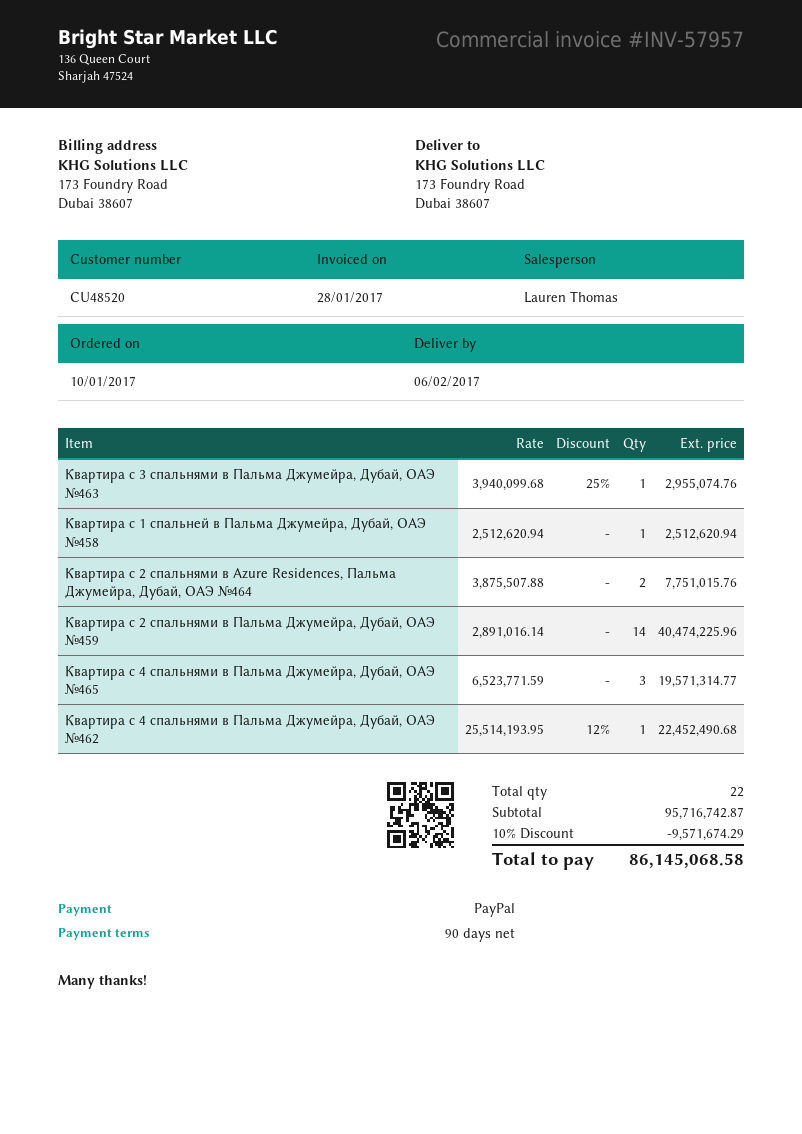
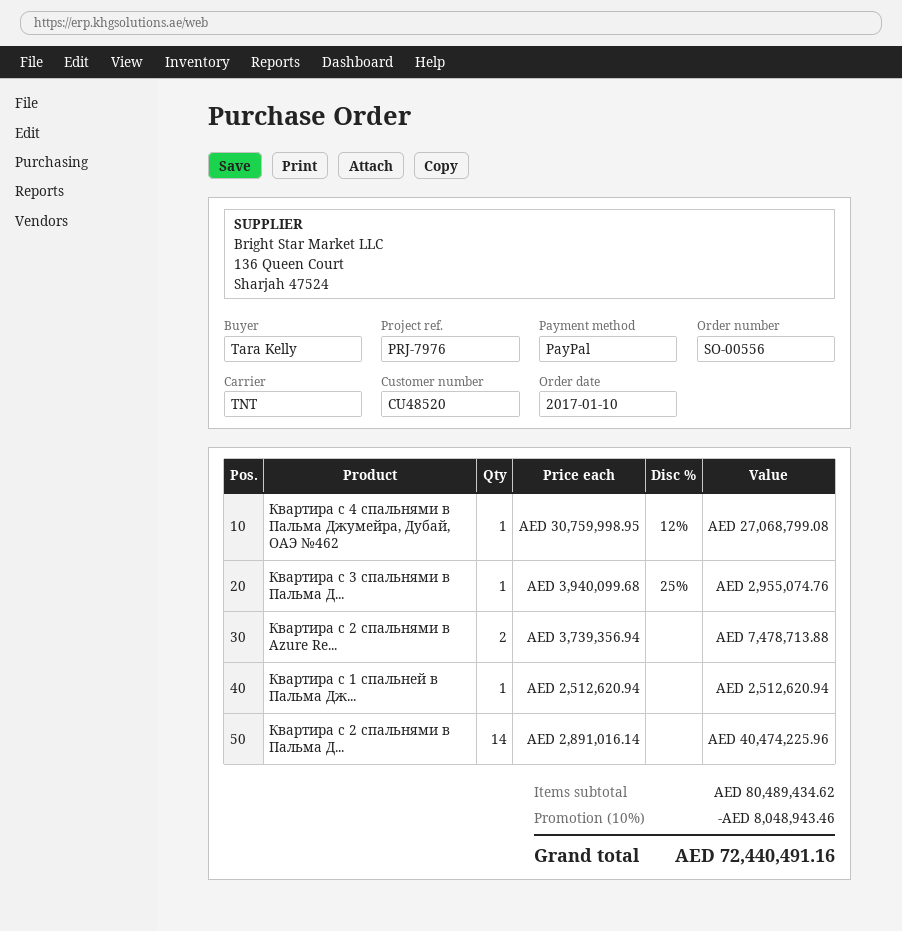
Квартира с 2 спальнями в Azure Residences, Пальма Джумейра, Дубай, ОАЭ №464: 2 x 3875507.88 = 7751015.76 -> 2 x 3739356.94 = 7478713.88
Квартира с 4 спальнями в Пальма Джумейра, Дубай, ОАЭ №465: 3 x 6523771.59 = 19571314.77 -> none
Квартира с 4 спальнями в Пальма Джумейра, Дубай, ОАЭ №462: 1 x 25514193.95 - 12% = 22452490.68 -> 1 x 30759998.95 - 12% = 27068799.08
subtotal: 95716742.87 -> 80489434.62
discount: 10% = 9571674.29 -> 10% = 8048943.46
total: 86145068.58 -> 72440491.16

